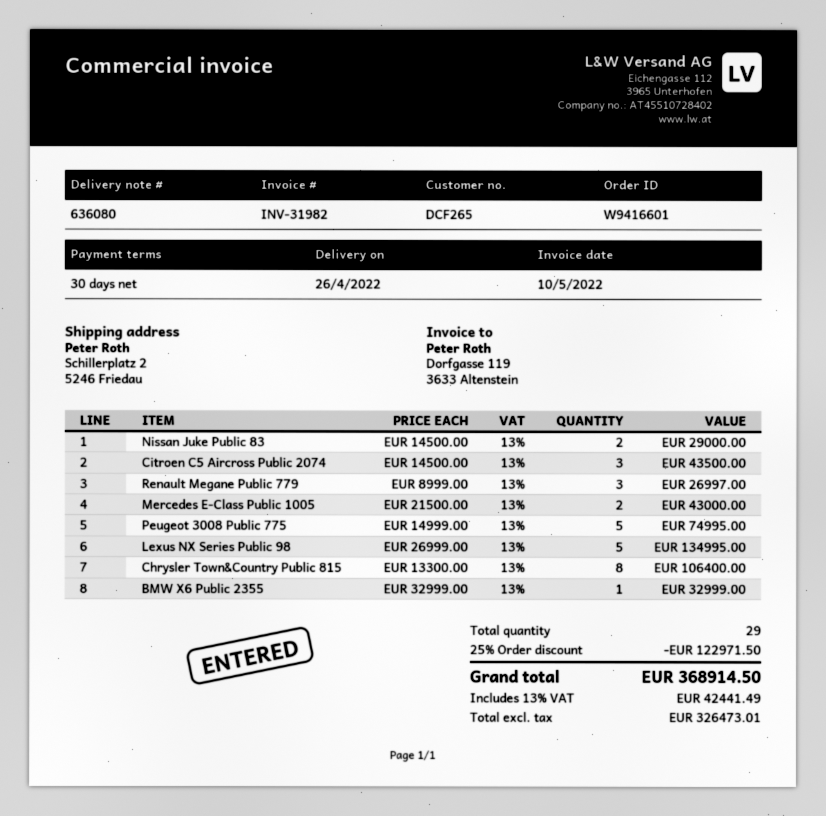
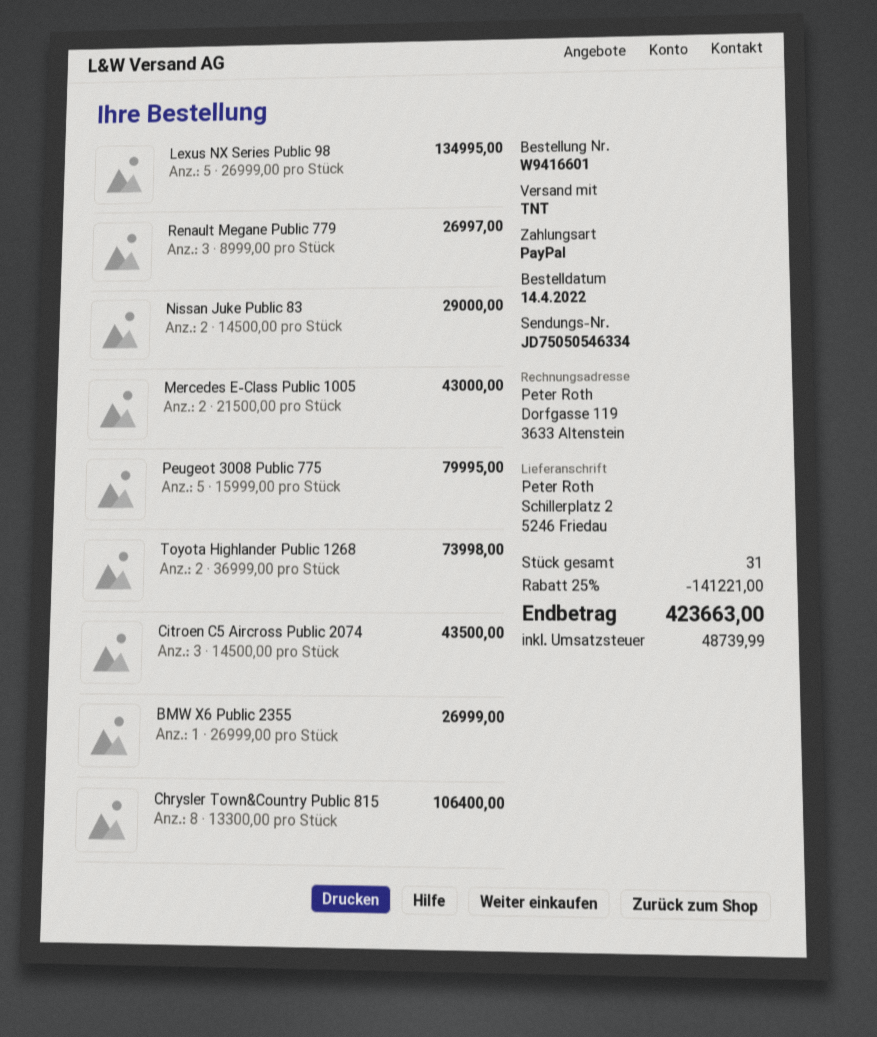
Peugeot 3008 Public 775: 5 x 14999.00 = 74995.00 -> 5 x 15999.00 = 79995.00
BMW X6 Public 2355: 1 x 32999.00 = 32999.00 -> 1 x 26999.00 = 26999.00
Toyota Highlander Public 1268: none -> 2 x 36999.00 = 73998.00
total quantity: 29 -> 31
discount: 25% = 122971.50 -> 25% = 141221.00
tax: 42441.49 -> 48739.99
total: 368914.50 -> 423663.00

